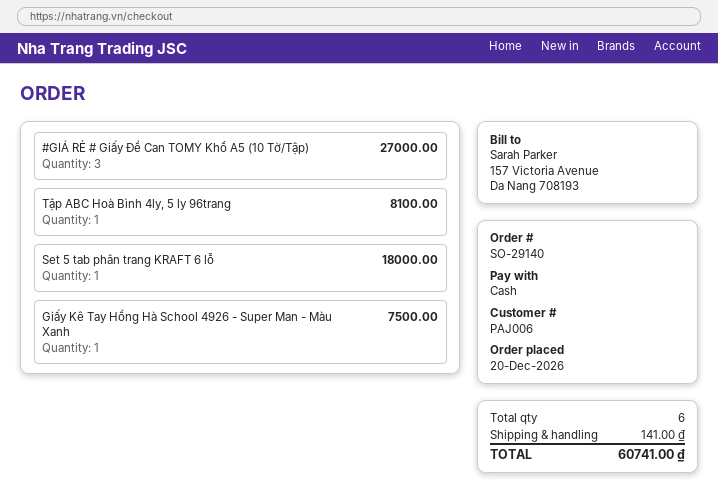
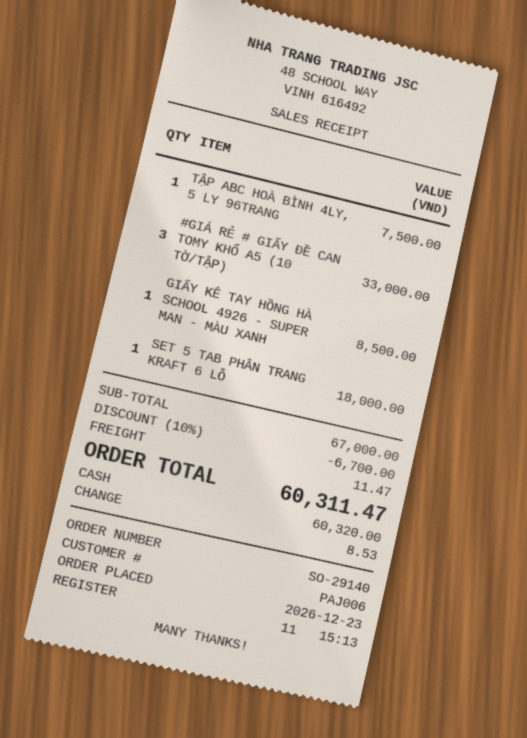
order date: 2026-12-20 -> 2026-12-23
#GIÁ RẺ # Giấy Đề Can TOMY Khổ A5 (10 Tờ/Tập): 3 for 27000.00 -> 3 for 33000.00
Tập ABC Hoà Bình 4ly, 5 ly 96trang: 1 for 8100.00 -> 1 for 7500.00
Giấy Kê Tay Hồng Hà School 4926 - Super Man - Màu Xanh: 1 for 7500.00 -> 1 for 8500.00
discount: none -> 10% = 6700.00
shipping: 141.00 -> 11.47
total: 60741.00 -> 60311.47

